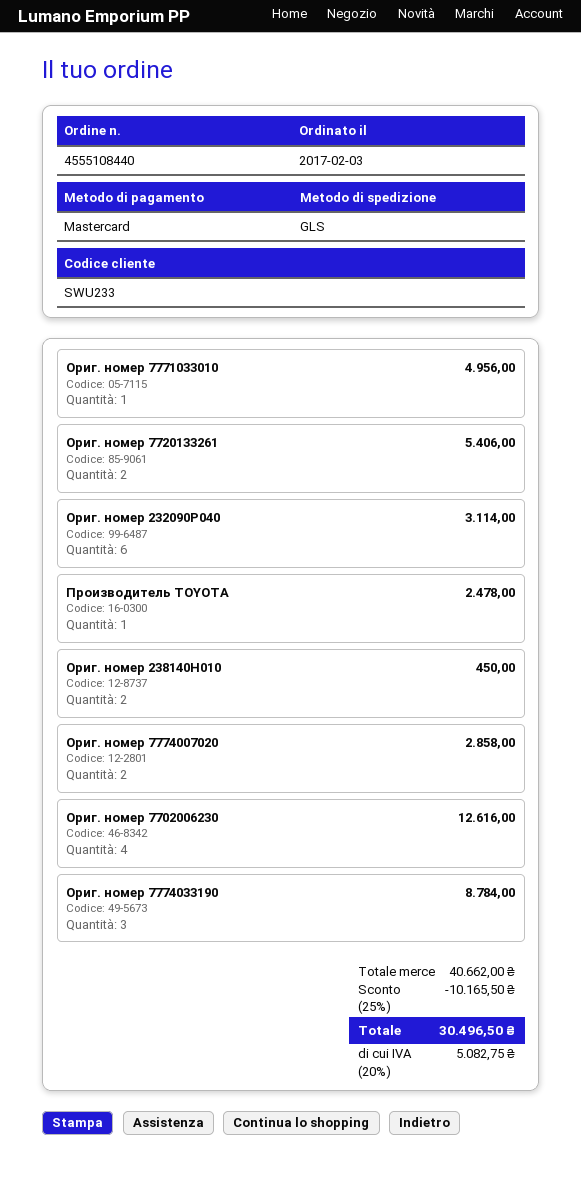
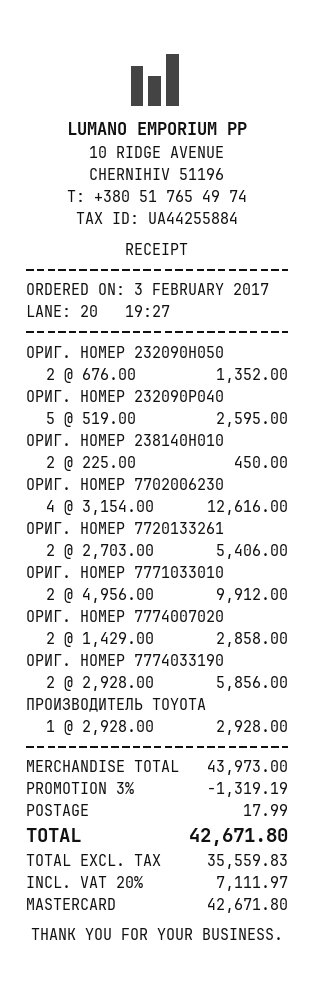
Ориг. номер 7771033010: 1 for 4956.00 -> 2 for 9912.00
Ориг. номер 232090P040: 6 for 3114.00 -> 5 for 2595.00
Производитель TOYOTA: 1 for 2478.00 -> 1 for 2928.00
Ориг. номер 7774033190: 3 for 8784.00 -> 2 for 5856.00
ОРИГ. НОМЕР 232090H050: none -> 2 for 1352.00
subtotal: 40662.00 -> 43973.00
discount: 25% = 10165.50 -> 3% = 1319.19
shipping: none -> 17.99
tax: 20% = 5082.75 -> 20% = 7111.97
total: 30496.50 -> 42671.80

